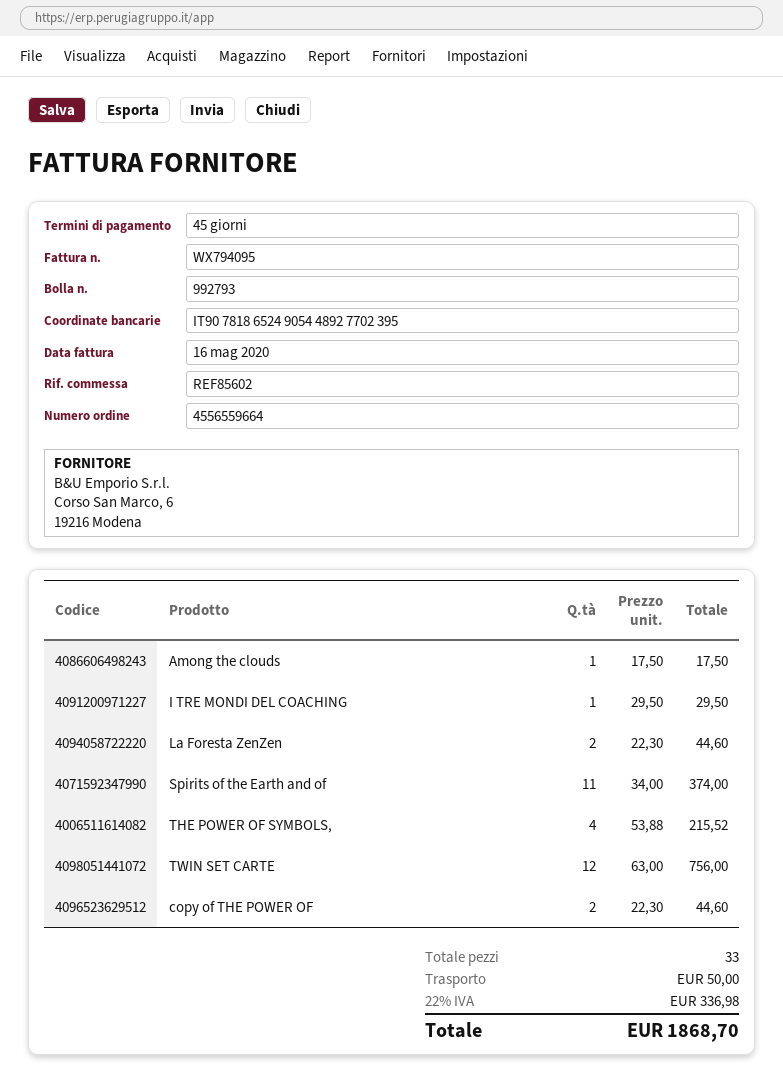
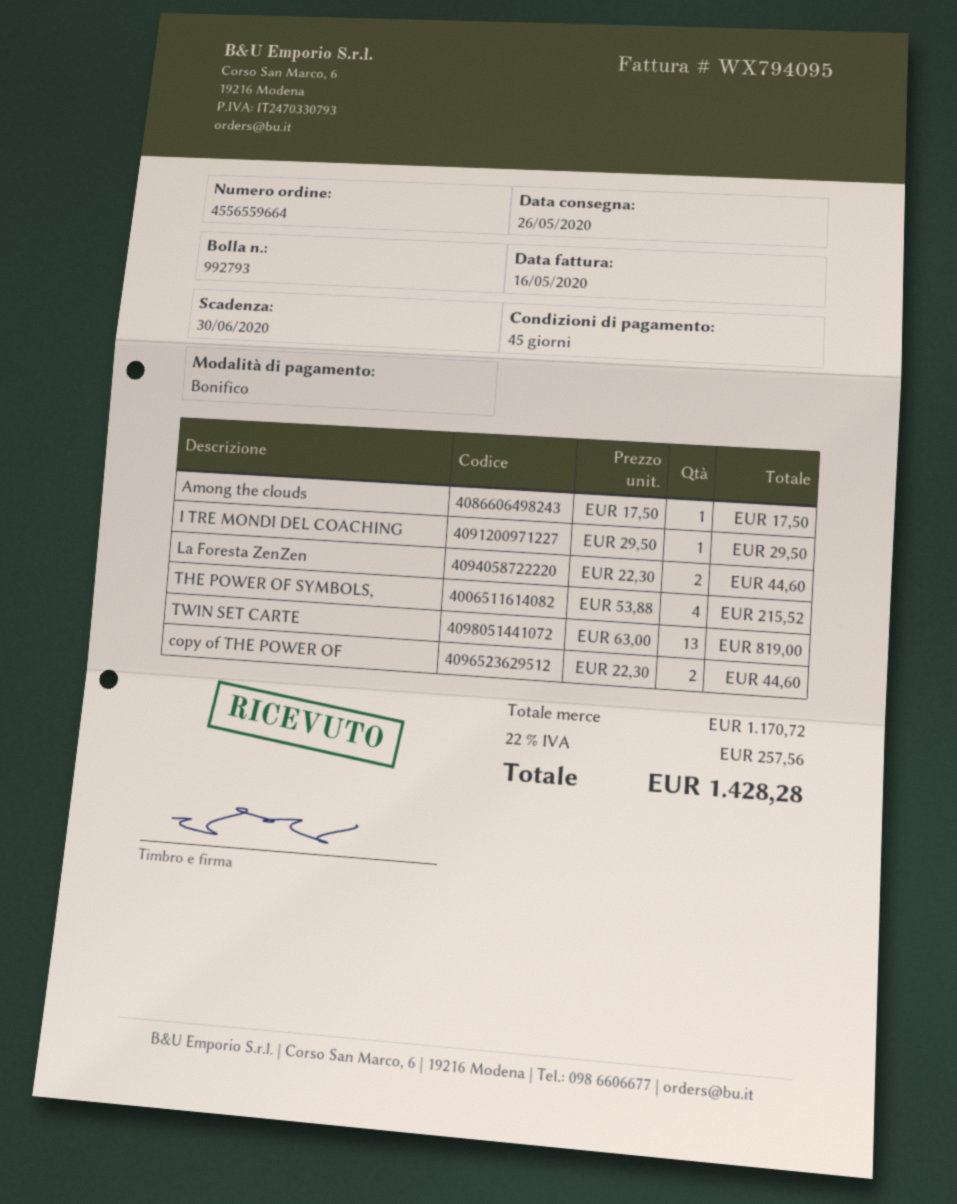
Spirits of the Earth and of: 11 x 34.00 = 374.00 -> none
TWIN SET CARTE: 12 x 63.00 = 756.00 -> 13 x 63.00 = 819.00
shipping: 50.00 -> none
tax: 22% = 336.98 -> 22% = 257.56
total: 1868.70 -> 1428.28

